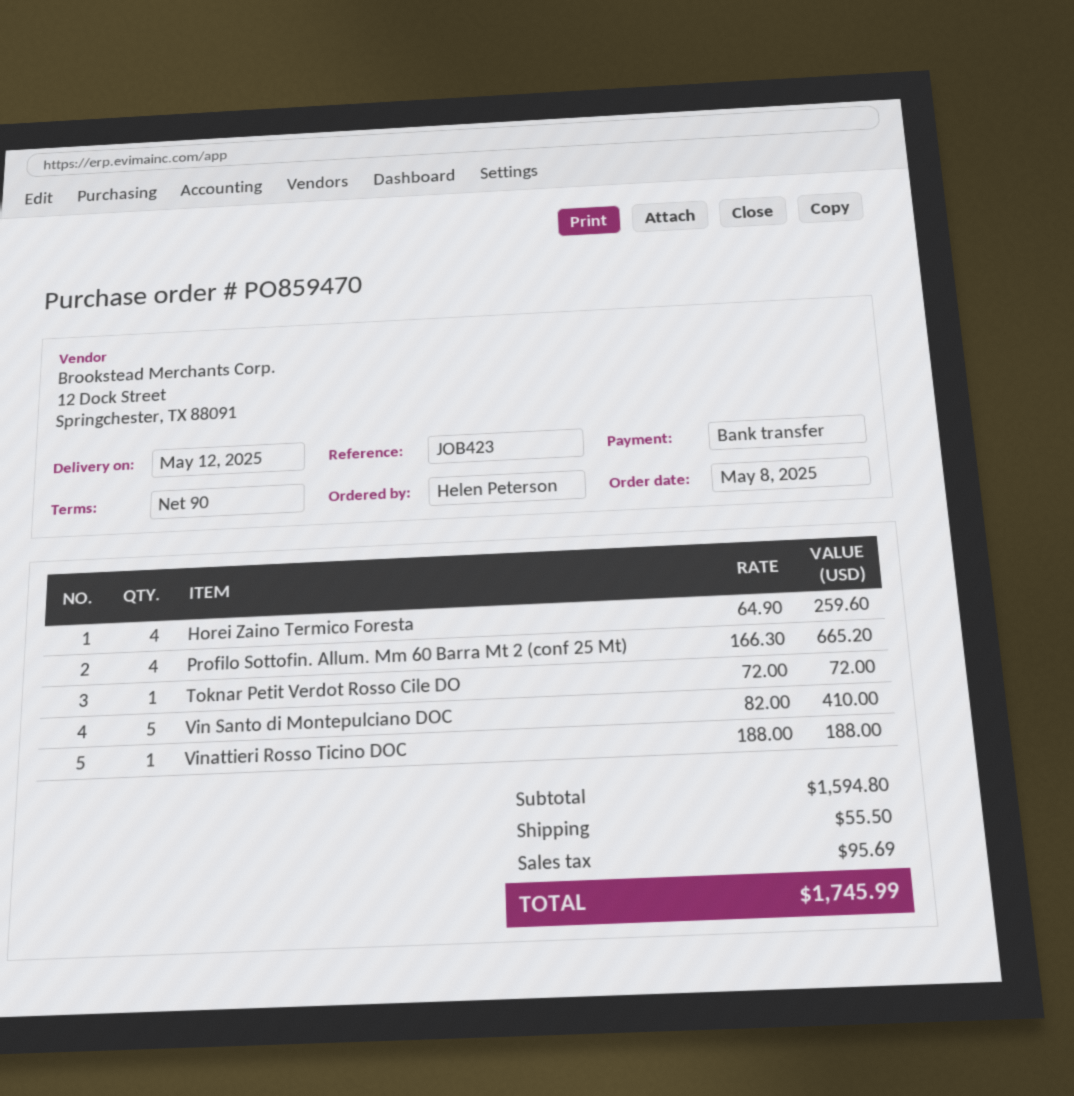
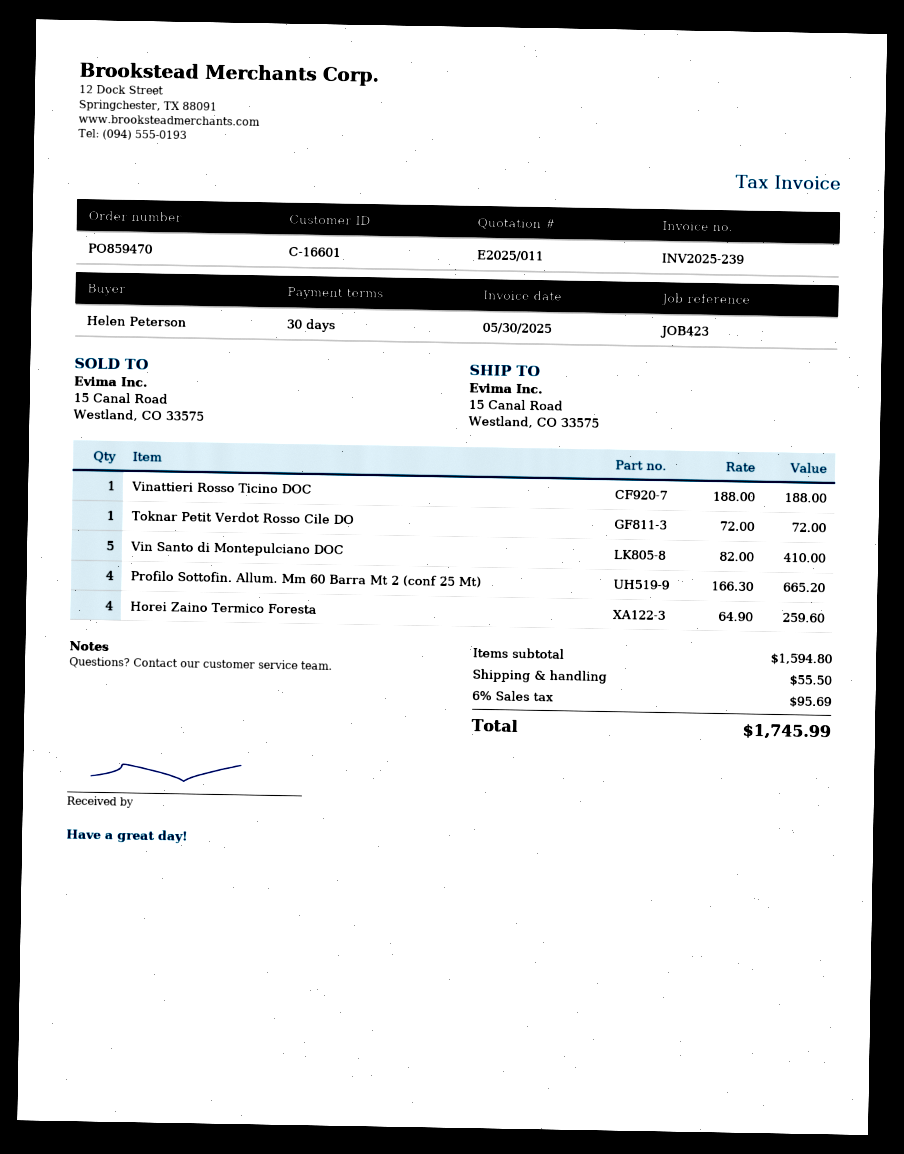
payment terms: 90 days -> 30 days

